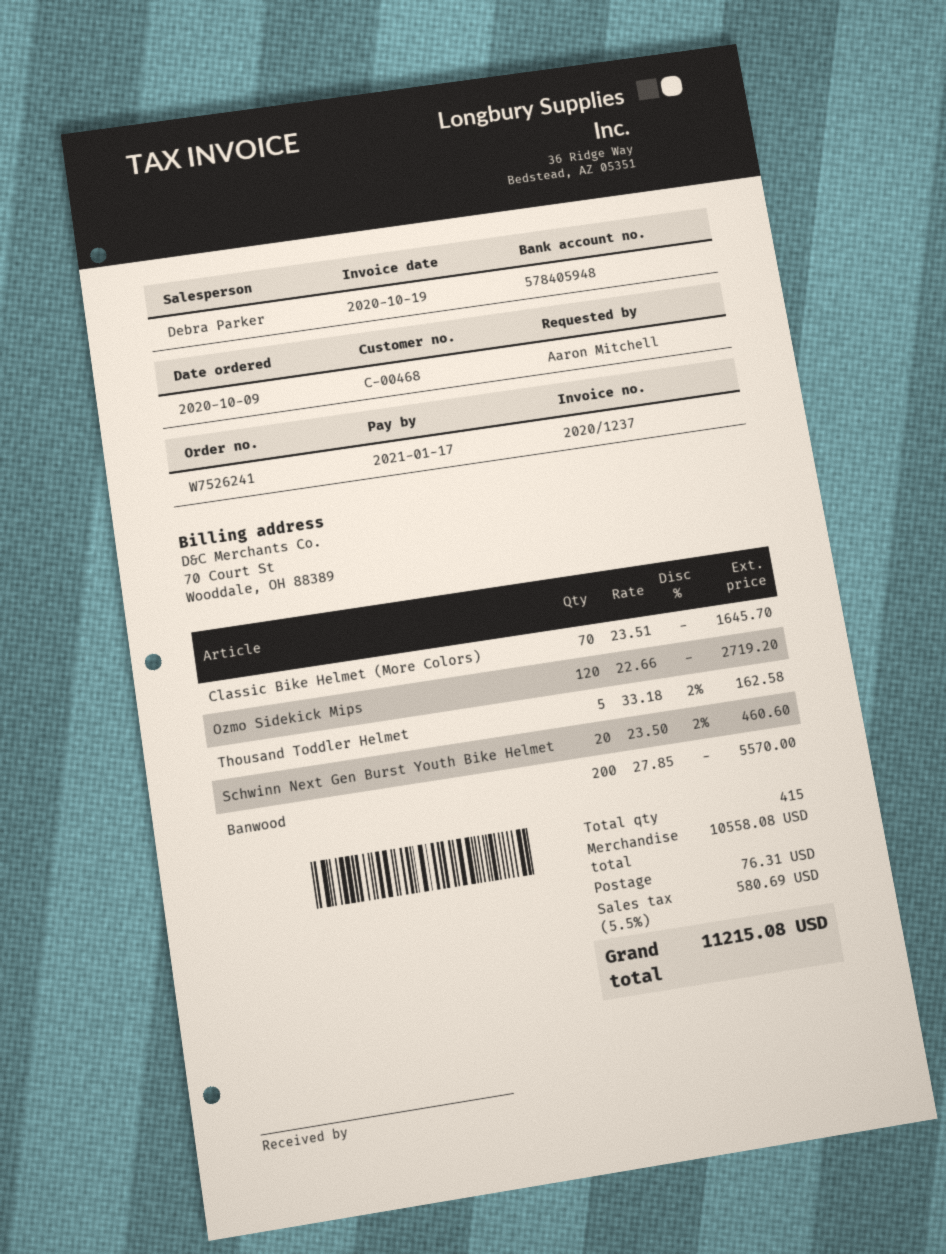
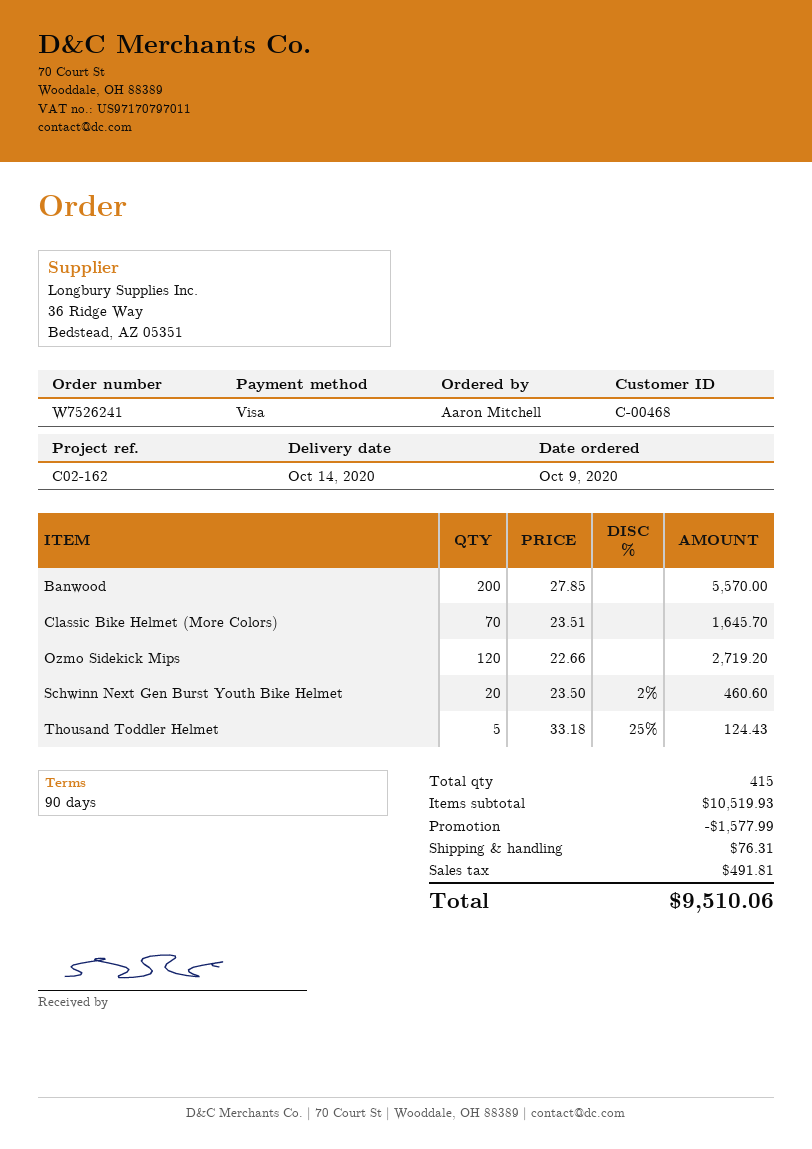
Thousand Toddler Helmet: 5 x 33.18 - 2% = 162.58 -> 5 x 33.18 - 25% = 124.43
subtotal: 10558.08 -> 10519.93
discount: none -> 1577.99
tax: 580.69 -> 491.81
total: 11215.08 -> 9510.06

